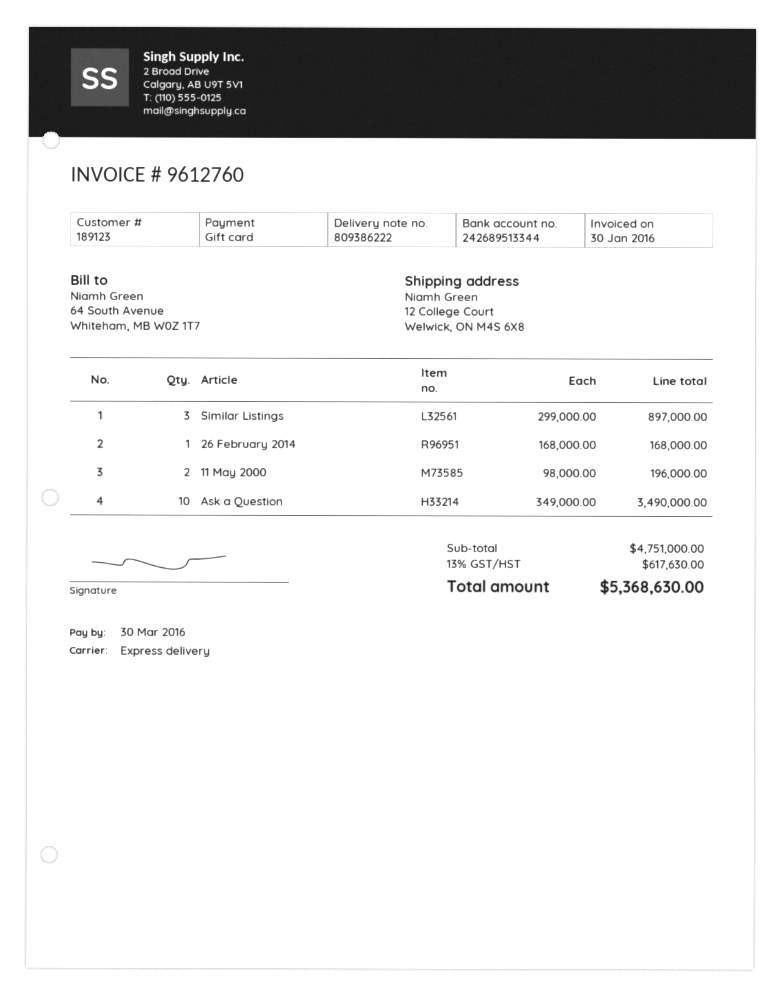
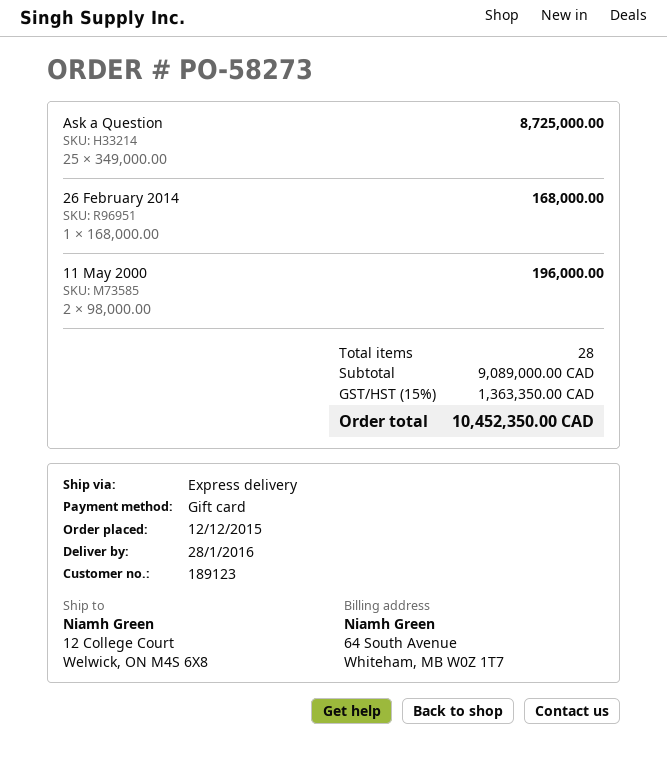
Similar Listings: 3 x 299000.00 = 897000.00 -> none
Ask a Question: 10 x 349000.00 = 3490000.00 -> 25 x 349000.00 = 8725000.00
subtotal: 4751000.00 -> 9089000.00
tax: 13% = 617630.00 -> 15% = 1363350.00
total: 5368630.00 -> 10452350.00

